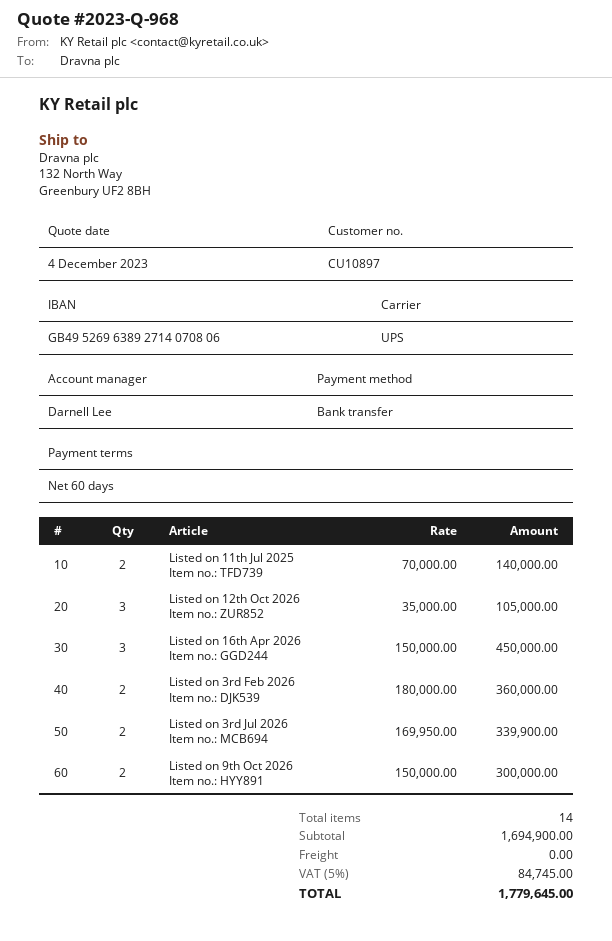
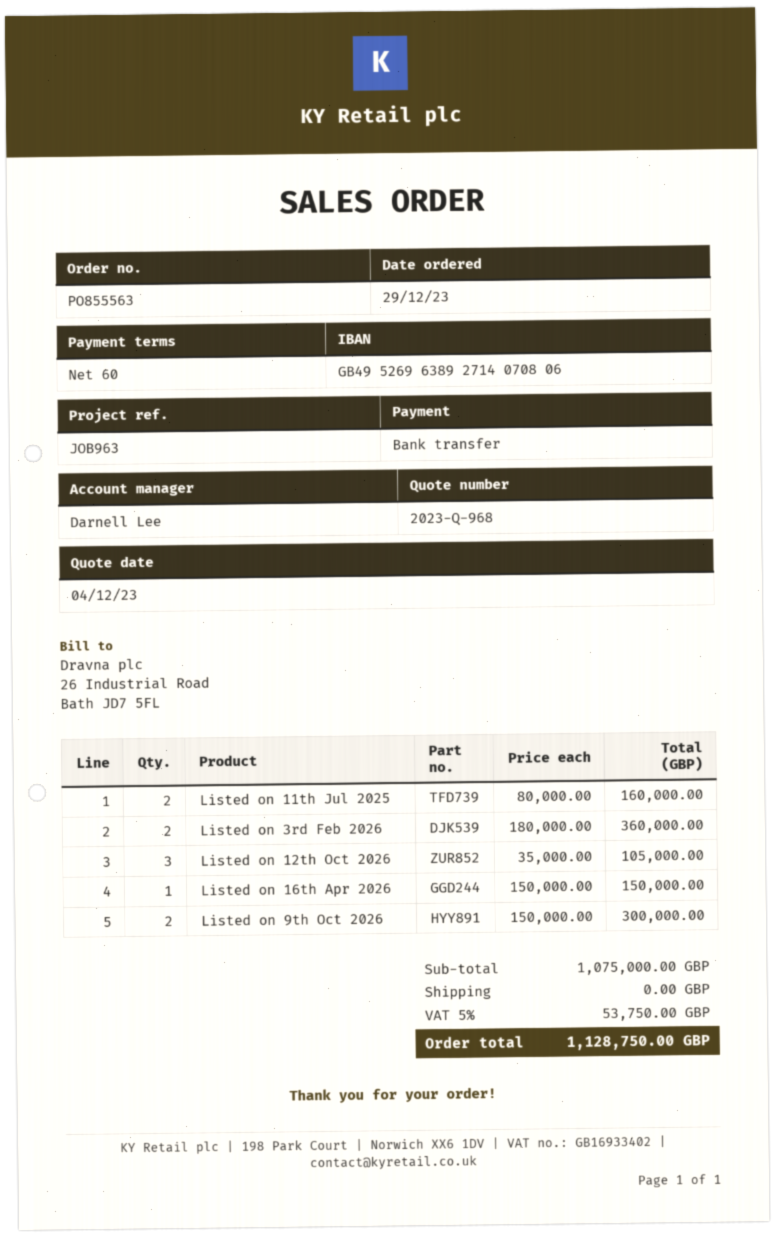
Listed on 11th Jul 2025: 2 x 70000.00 = 140000.00 -> 2 x 80000.00 = 160000.00
Listed on 16th Apr 2026: 3 x 150000.00 = 450000.00 -> 1 x 150000.00 = 150000.00
Listed on 3rd Jul 2026: 2 x 169950.00 = 339900.00 -> none
subtotal: 1694900.00 -> 1075000.00
tax: 5% = 84745.00 -> 5% = 53750.00
total: 1779645.00 -> 1128750.00

